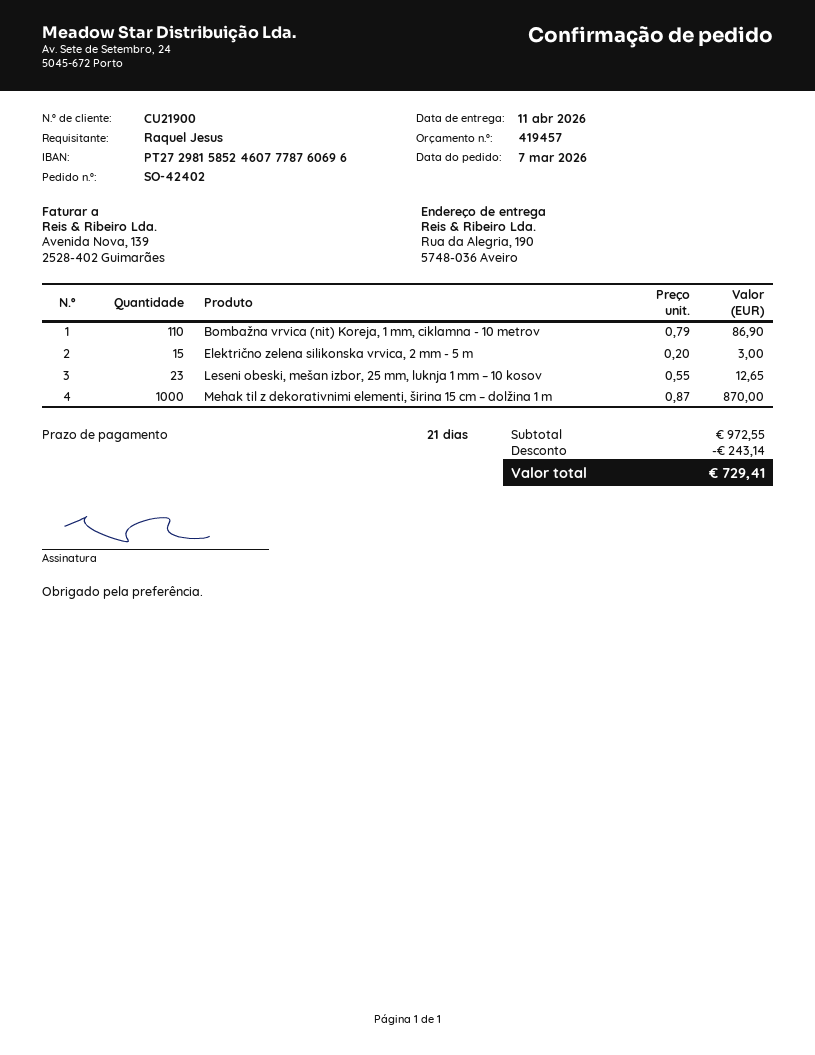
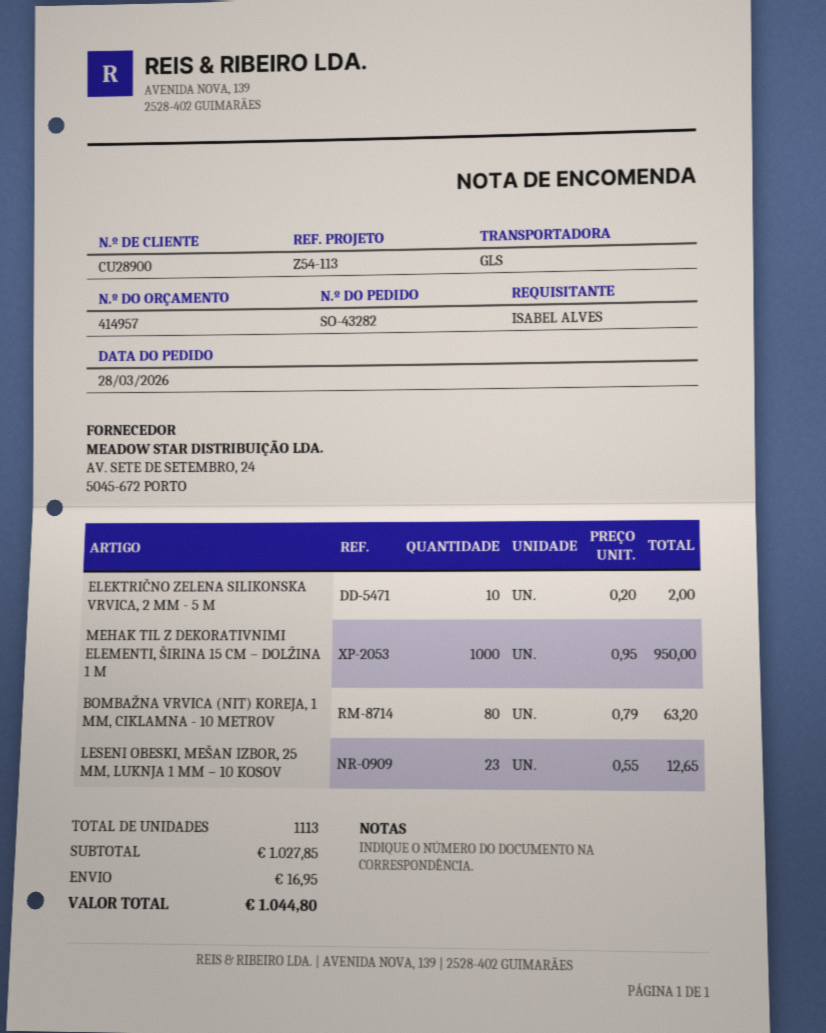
quote number: 419457 -> 414957
order number: SO-42402 -> SO-43282
order date: 2026-03-07 -> 2026-03-28
customer number: CU21900 -> CU28900
ordered by: Raquel Jesus -> ISABEL ALVES
Bombažna vrvica (nit) Koreja, 1 mm, ciklamna - 10 metrov: 110 x 0.79 = 86.90 -> 80 x 0.79 = 63.20
Električno zelena silikonska vrvica, 2 mm - 5 m: 15 x 0.20 = 3.00 -> 10 x 0.20 = 2.00
Mehak til z dekorativnimi elementi, širina 15 cm – dolžina 1 m: 1000 x 0.87 = 870.00 -> 1000 x 0.95 = 950.00
subtotal: 972.55 -> 1027.85
discount: 243.14 -> none
shipping: none -> 16.95
total: 729.41 -> 1044.80

